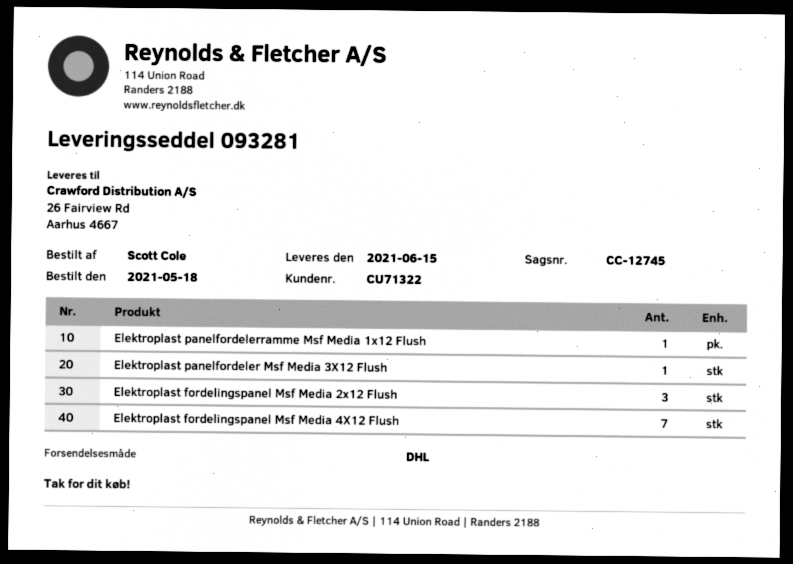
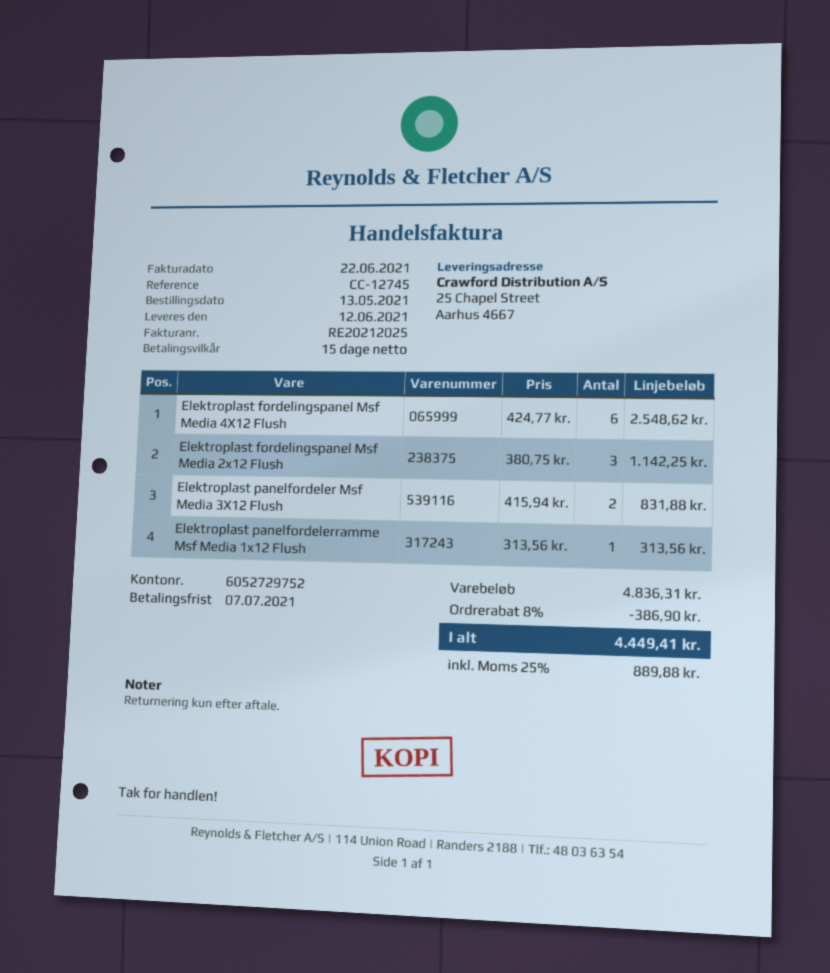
order date: 2021-05-18 -> 2021-05-13
delivery date: 2021-06-15 -> 2021-06-12
ship to: 26 Fairview Rd, Aarhus 4667 -> 25 Chapel Street, Aarhus 4667
Elektroplast panelfordeler Msf Media 3X12 Flush: 1 -> 2
Elektroplast fordelingspanel Msf Media 4X12 Flush: 7 -> 6

